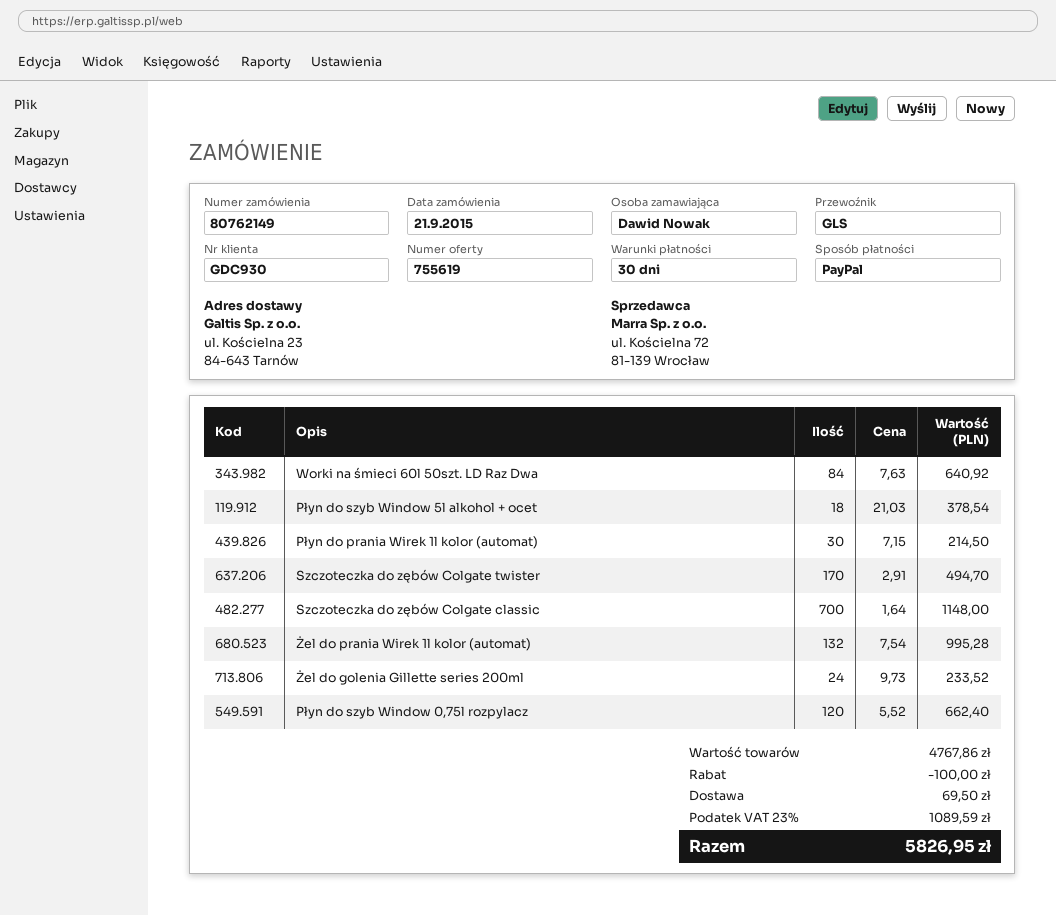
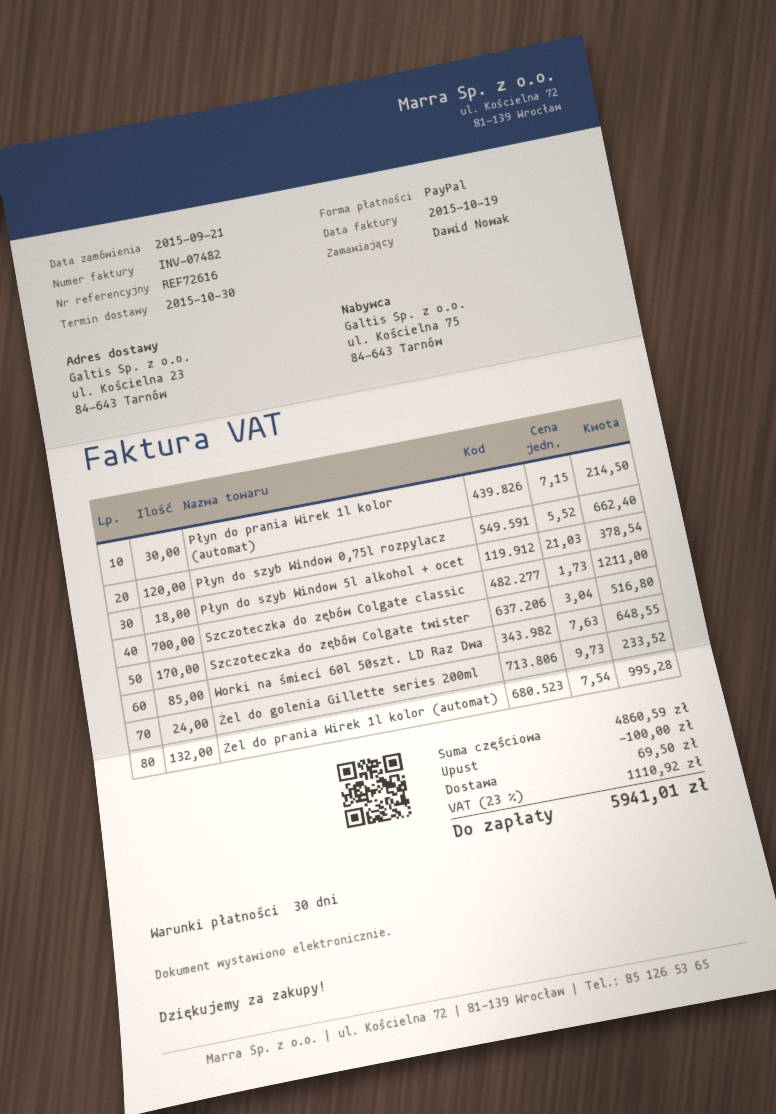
Worki na śmieci 60l 50szt. LD Raz Dwa: 84 x 7.63 = 640.92 -> 85 x 7.63 = 648.55
Szczoteczka do zębów Colgate twister: 170 x 2.91 = 494.70 -> 170 x 3.04 = 516.80
Szczoteczka do zębów Colgate classic: 700 x 1.64 = 1148.00 -> 700 x 1.73 = 1211.00
subtotal: 4767.86 -> 4860.59
tax: 23% = 1089.59 -> 23% = 1110.92
total: 5826.95 -> 5941.01

